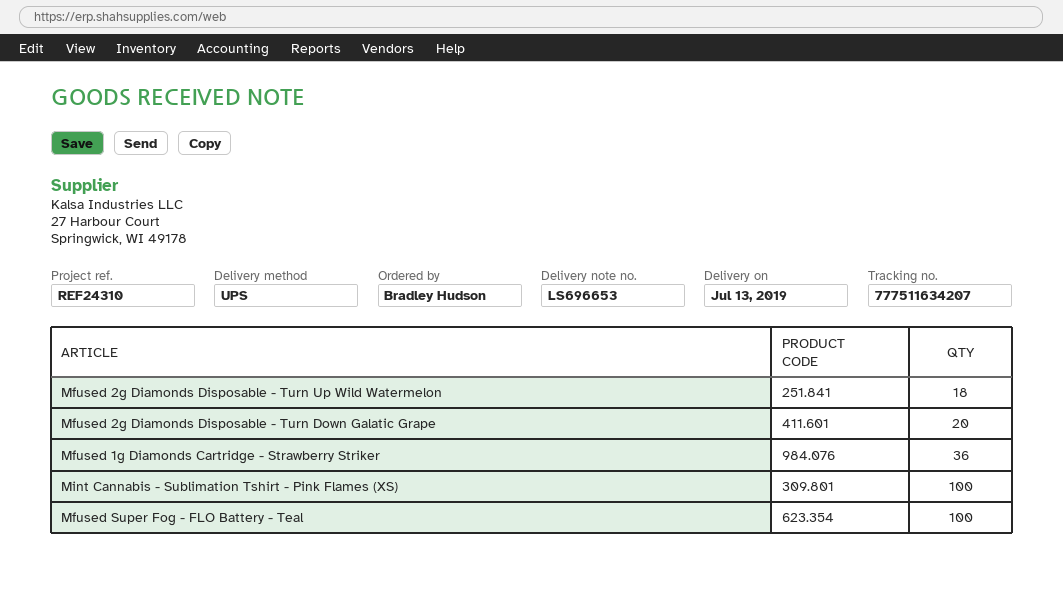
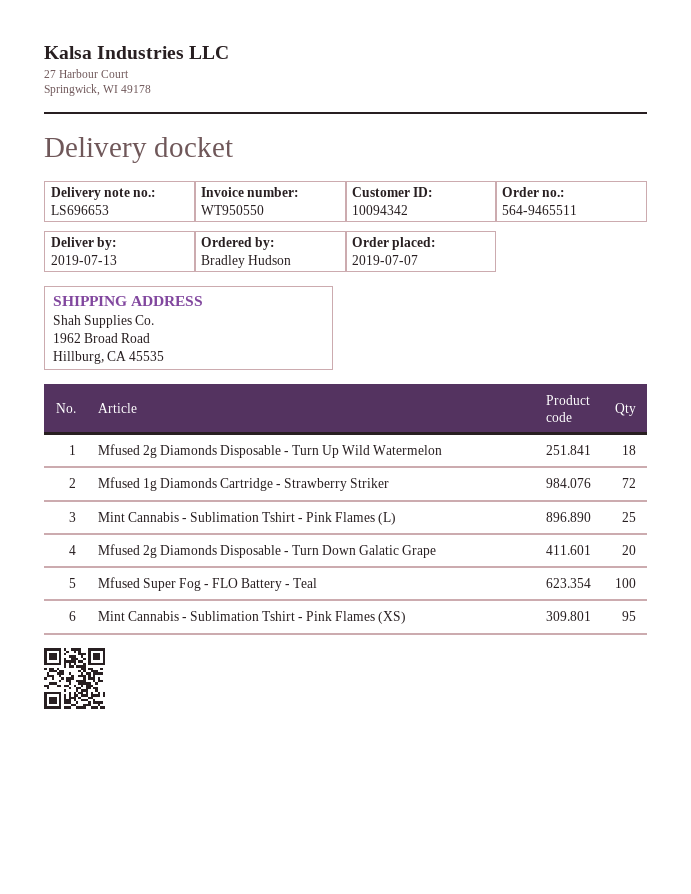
Mfused 1g Diamonds Cartridge - Strawberry Striker: 36 -> 72
Mint Cannabis - Sublimation Tshirt - Pink Flames (XS): 100 -> 95
Mint Cannabis - Sublimation Tshirt - Pink Flames (L): none -> 25

